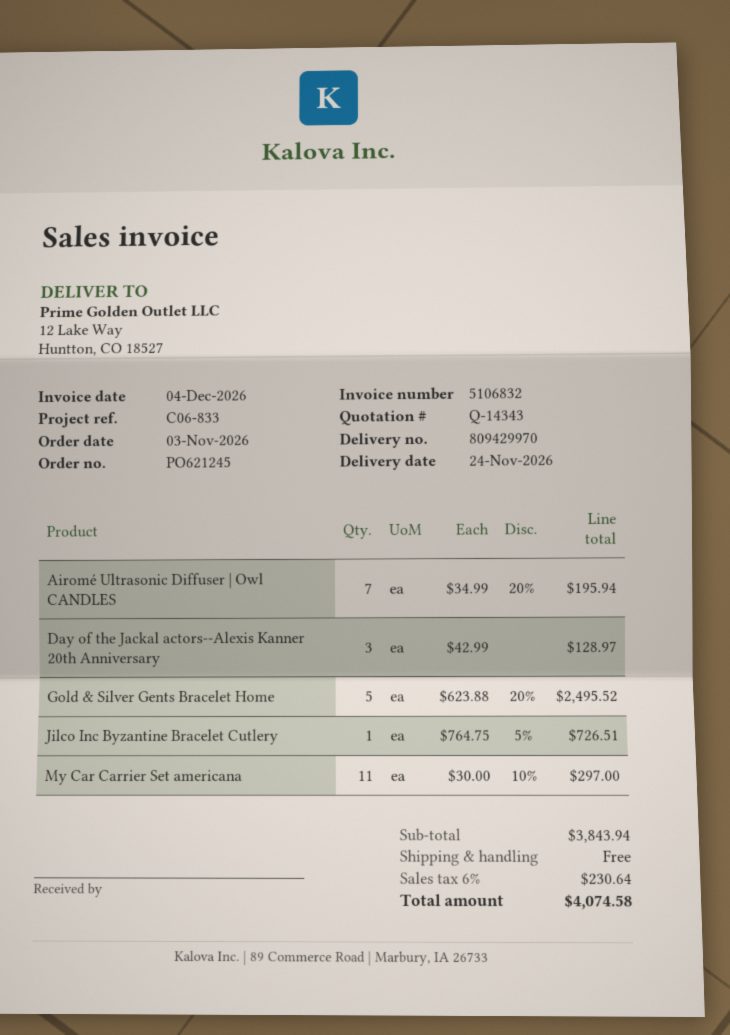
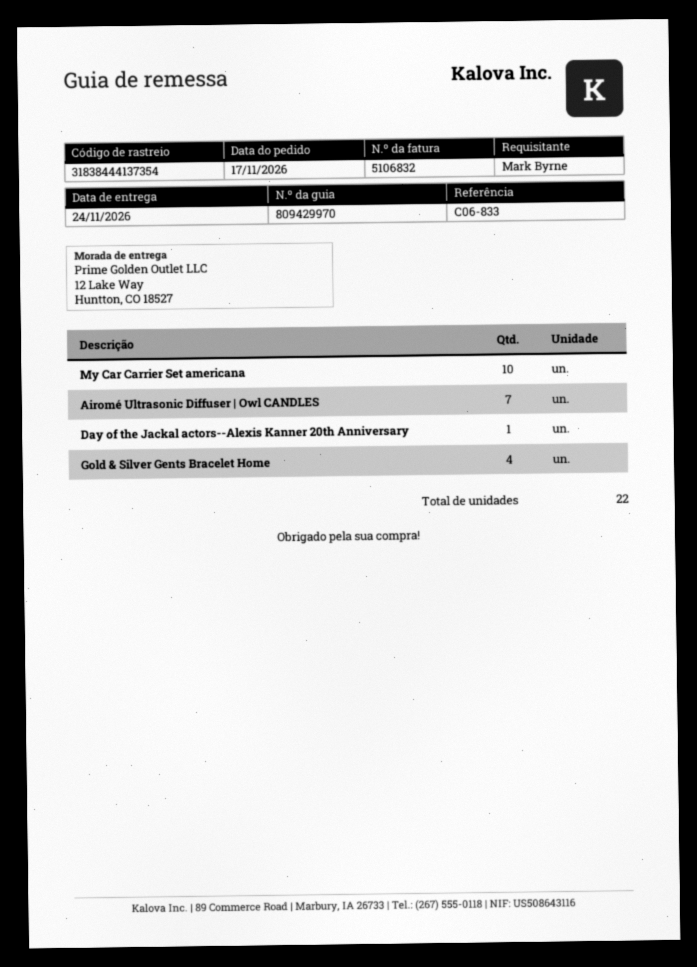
order date: 2026-11-03 -> 2026-11-17
Day of the Jackal actors--Alexis Kanner 20th Anniversary: 3 -> 1
Gold & Silver Gents Bracelet Home: 5 -> 4
Jilco Inc Byzantine Bracelet Cutlery: 1 -> none
My Car Carrier Set americana: 11 -> 10

